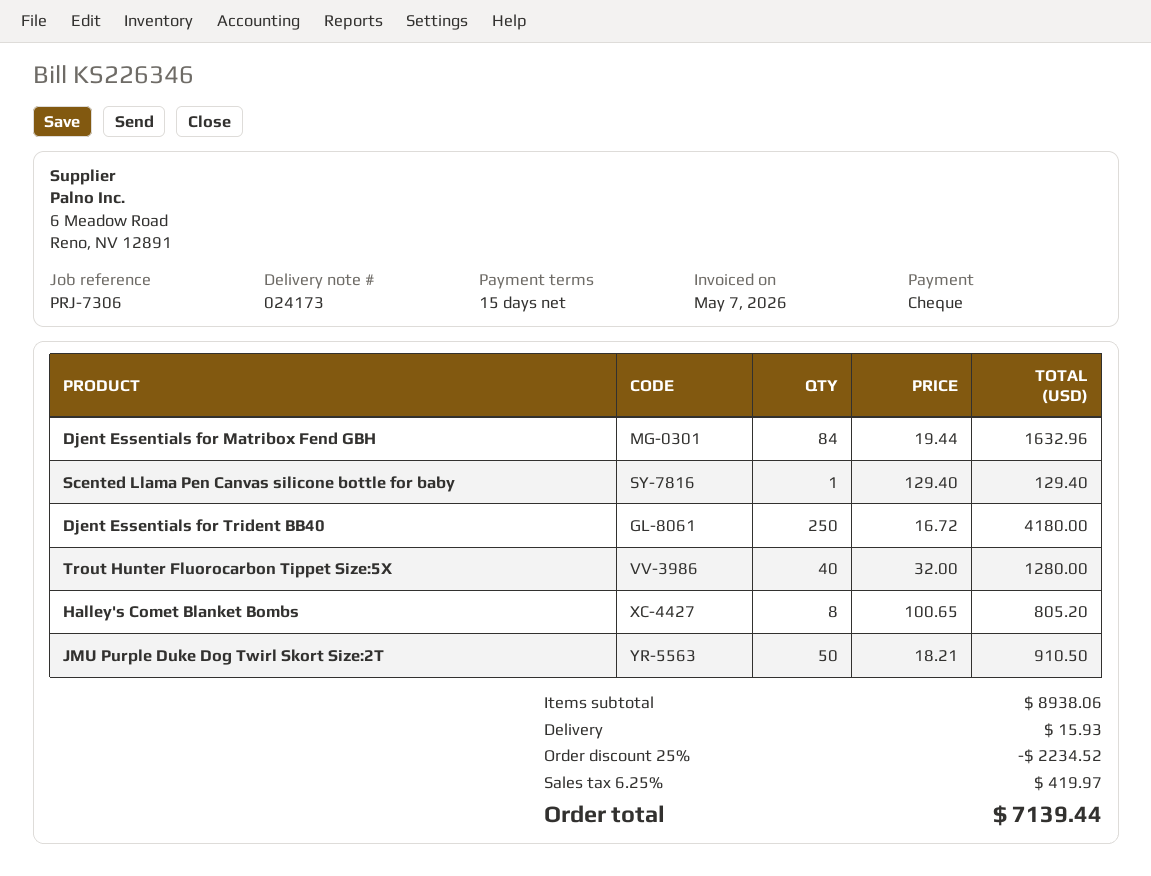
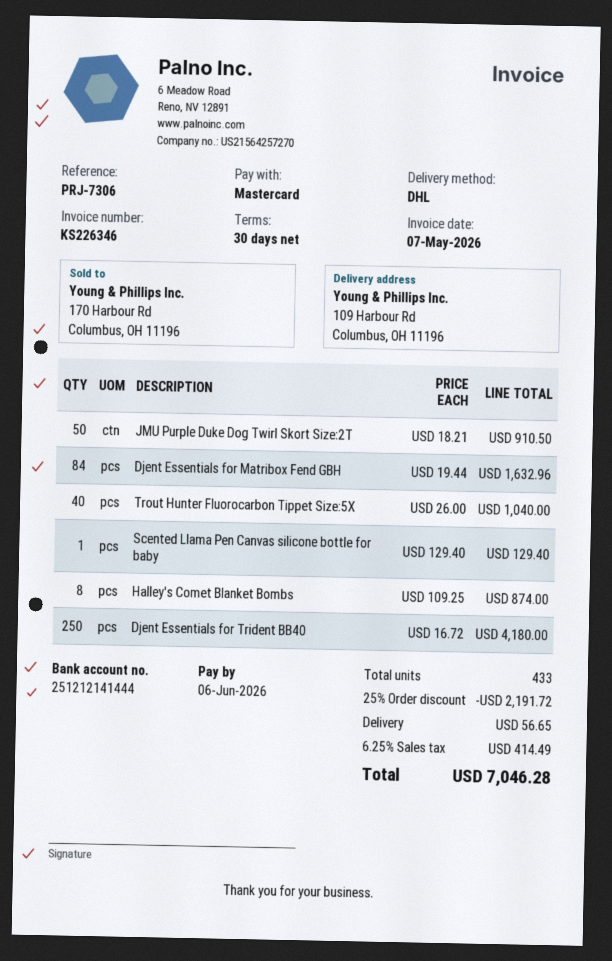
payment terms: 15 days -> 30 days
payment method: cheque -> Mastercard
Trout Hunter Fluorocarbon Tippet Size:5X: 40 x 32.00 = 1280.00 -> 40 x 26.00 = 1040.00
Halley's Comet Blanket Bombs: 8 x 100.65 = 805.20 -> 8 x 109.25 = 874.00
discount: 25% = 2234.52 -> 25% = 2191.72
shipping: 15.93 -> 56.65
tax: 6.25% = 419.97 -> 6.25% = 414.49
total: 7139.44 -> 7046.28

